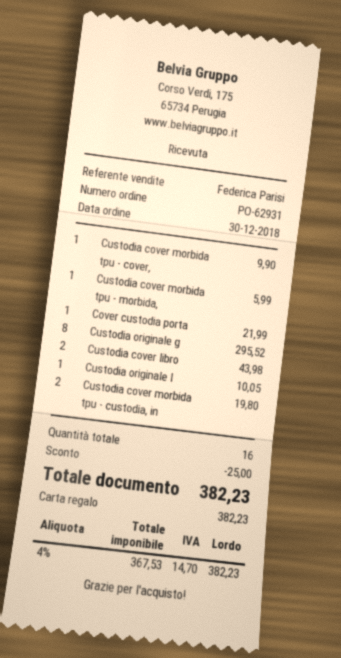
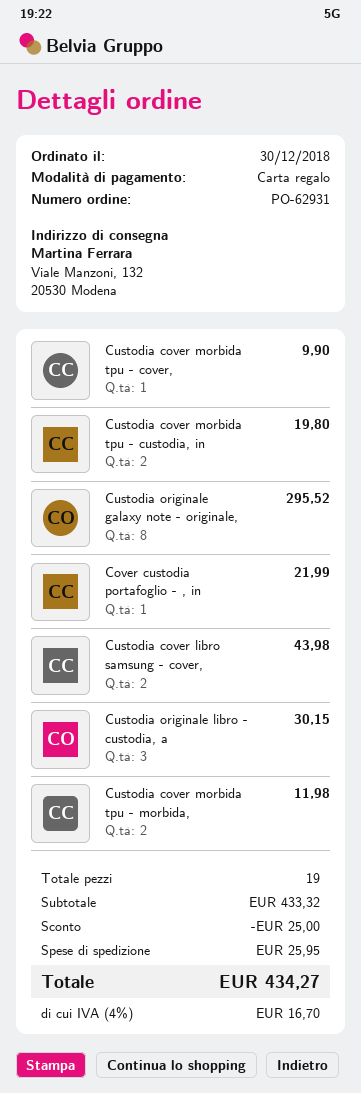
Custodia cover morbida tpu - morbida,: 1 for 5.99 -> 2 for 11.98
Custodia originale l: 1 for 10.05 -> 3 for 30.15
total quantity: 16 -> 19
shipping: none -> 25.95
tax: 4% = 14.70 -> 4% = 16.70
total: 382.23 -> 434.27

